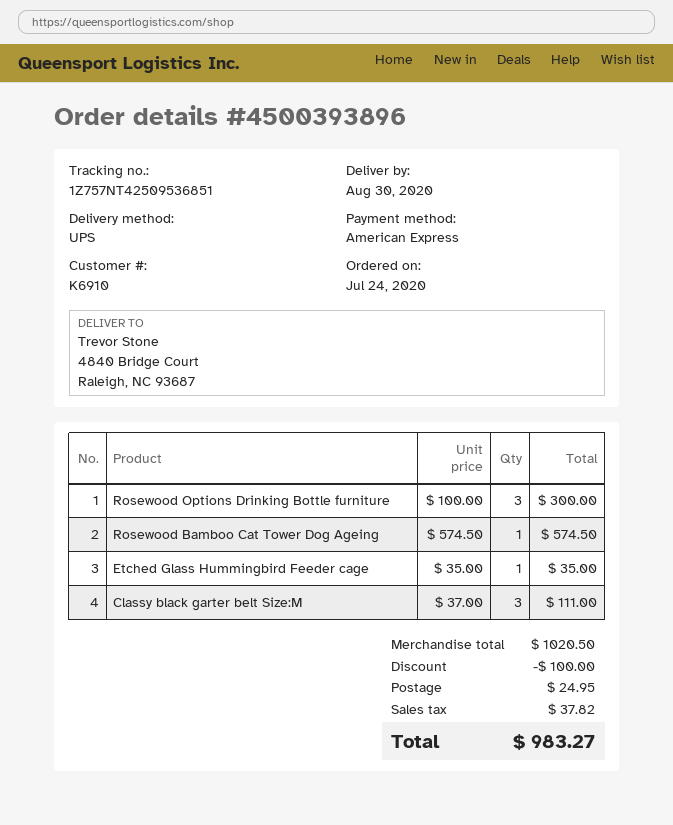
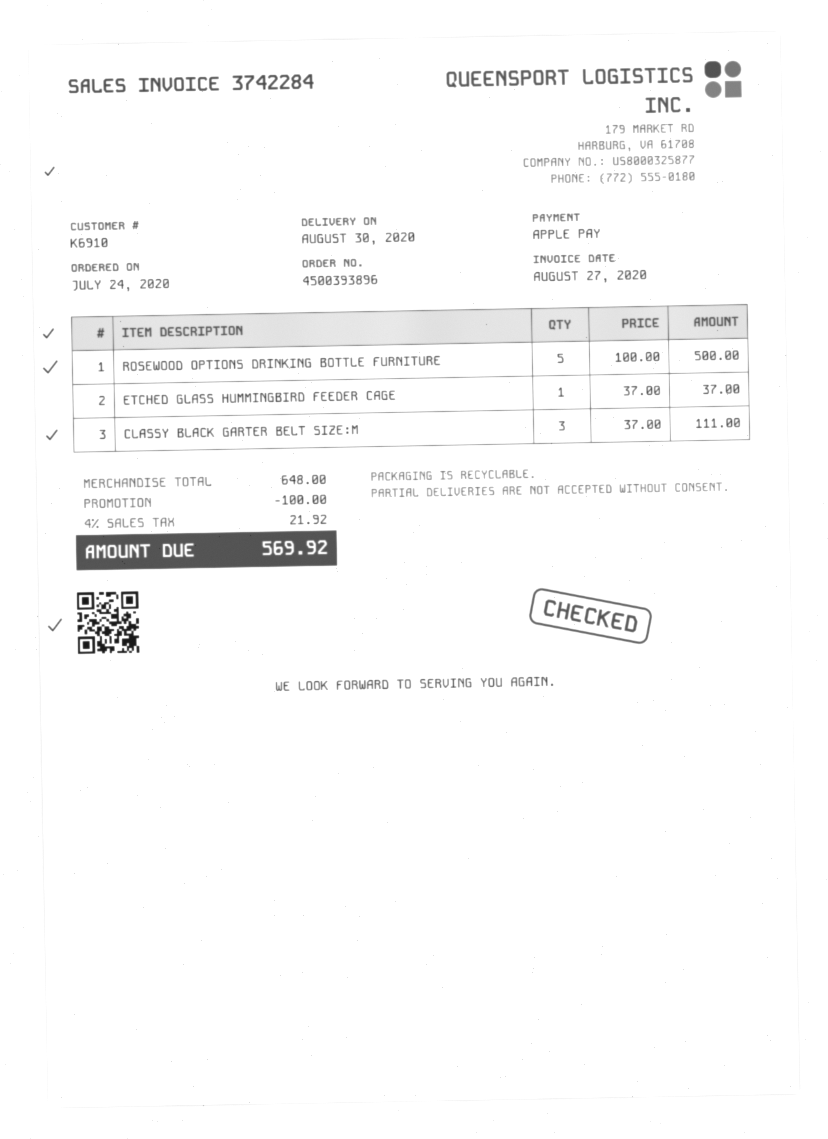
payment method: American Express -> Apple Pay
Rosewood Options Drinking Bottle furniture: 3 x 100.00 = 300.00 -> 5 x 100.00 = 500.00
Rosewood Bamboo Cat Tower Dog Ageing: 1 x 574.50 = 574.50 -> none
Etched Glass Hummingbird Feeder cage: 1 x 35.00 = 35.00 -> 1 x 37.00 = 37.00
subtotal: 1020.50 -> 648.00
shipping: 24.95 -> none
tax: 37.82 -> 21.92
total: 983.27 -> 569.92

